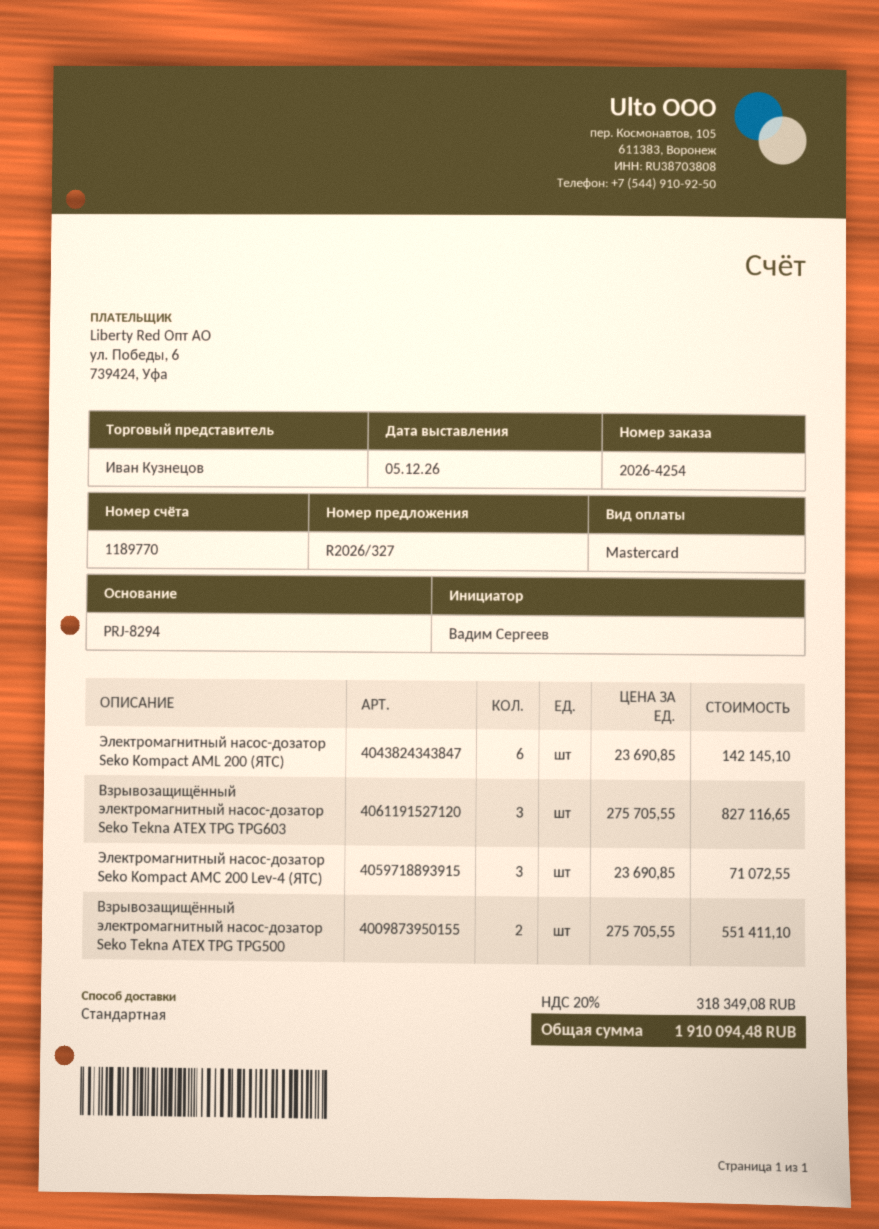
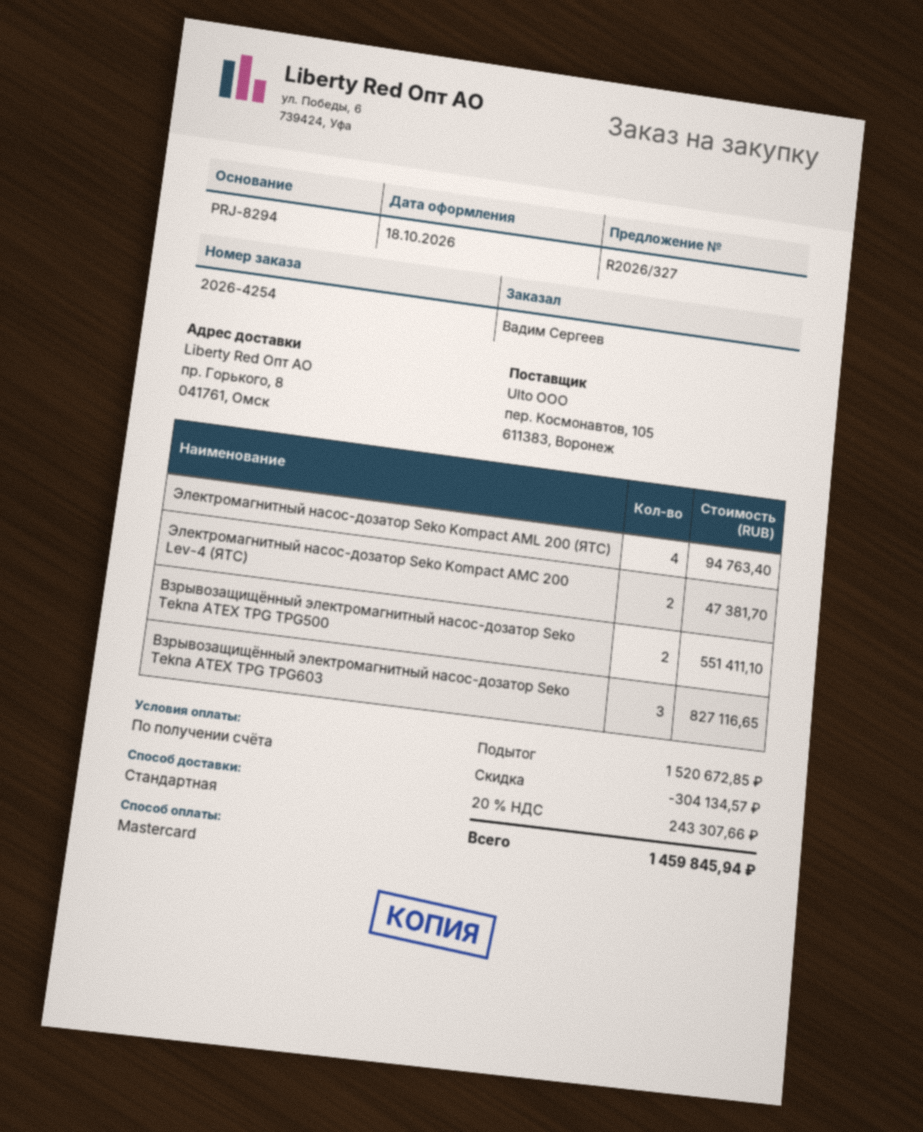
Электромагнитный насос-дозатор Seko Kompact AML 200 (ЯТС): 6 for 142145.10 -> 4 for 94763.40
Электромагнитный насос-дозатор Seko Kompact AMC 200 Lev-4 (ЯТС): 3 for 71072.55 -> 2 for 47381.70
discount: none -> 304134.57
tax: 20% = 318349.08 -> 20% = 243307.66
total: 1910094.48 -> 1459845.94

